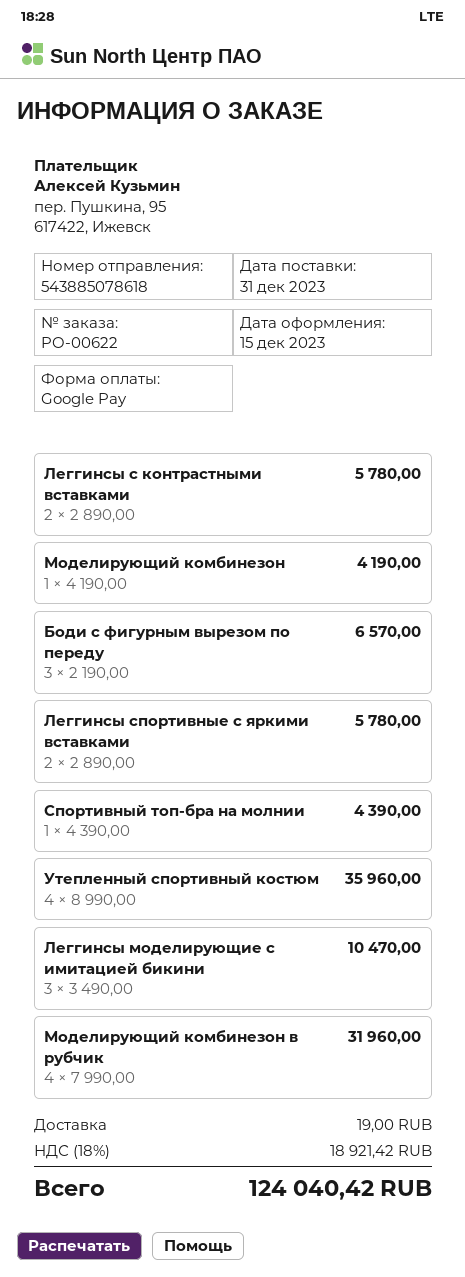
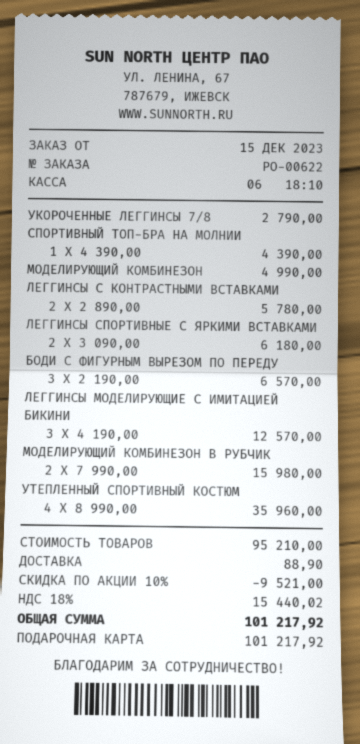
payment method: Google Pay -> gift card
Моделирующий комбинезон: 1 x 4190.00 = 4190.00 -> 1 x 4990.00 = 4990.00
Леггинсы спортивные с яркими вставками: 2 x 2890.00 = 5780.00 -> 2 x 3090.00 = 6180.00
Леггинсы моделирующие с имитацией бикини: 3 x 3490.00 = 10470.00 -> 3 x 4190.00 = 12570.00
Моделирующий комбинезон в рубчик: 4 x 7990.00 = 31960.00 -> 2 x 7990.00 = 15980.00
УКОРОЧЕННЫЕ ЛЕГГИНСЫ 7/8: none -> 1 x 2790.00 = 2790.00
discount: none -> 10% = 9521.00
shipping: 19.00 -> 88.90
tax: 18% = 18921.42 -> 18% = 15440.02
total: 124040.42 -> 101217.92

